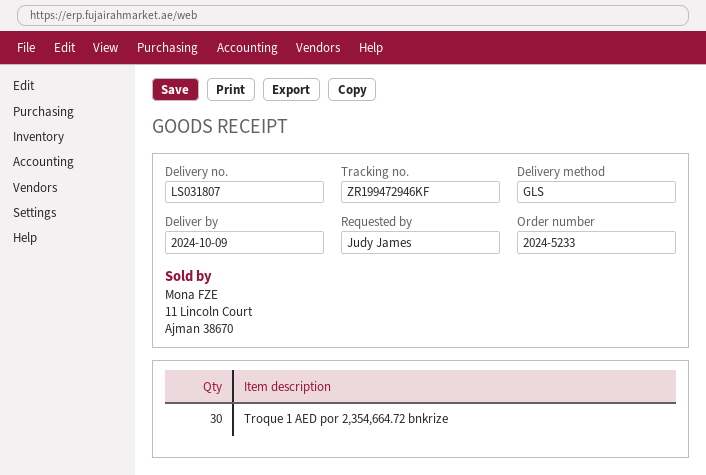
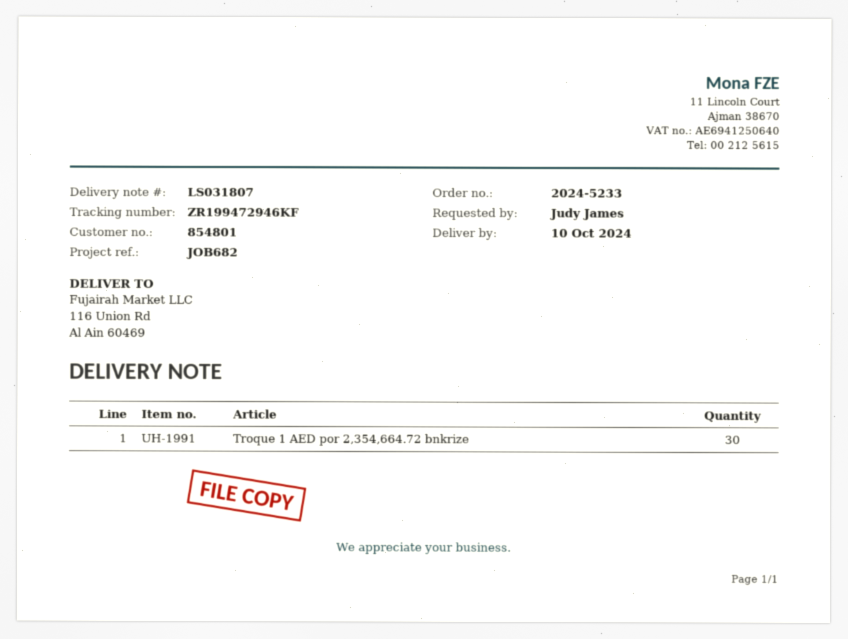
delivery date: 2024-10-09 -> 2024-10-10

